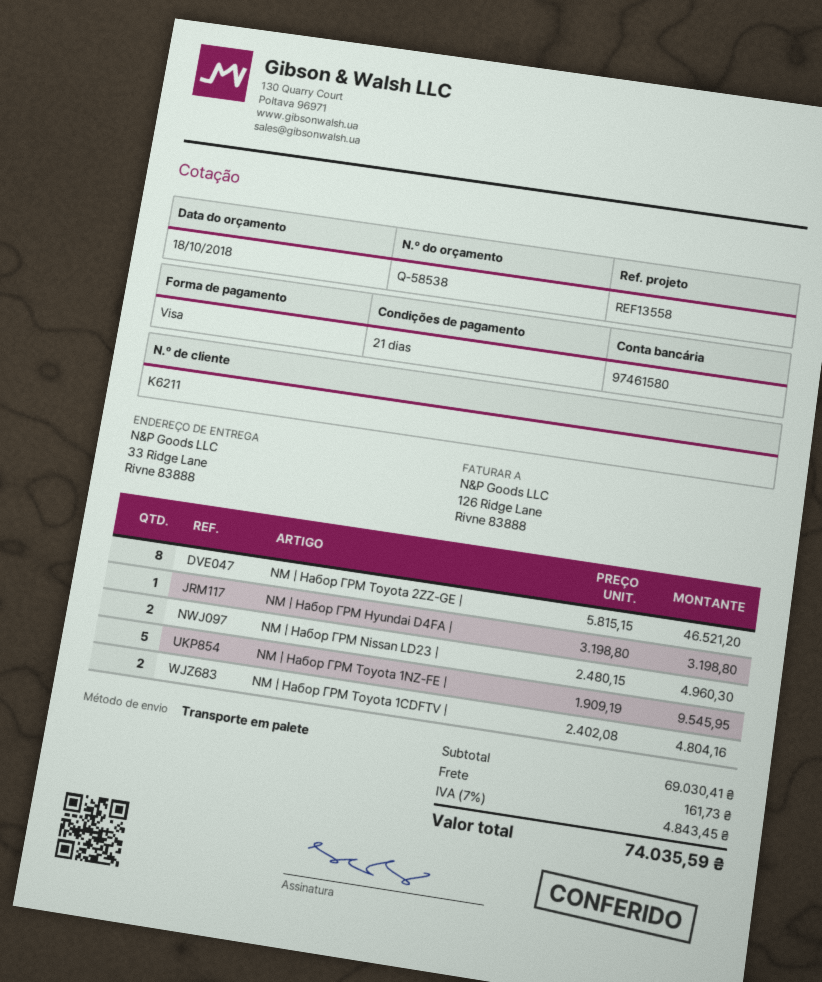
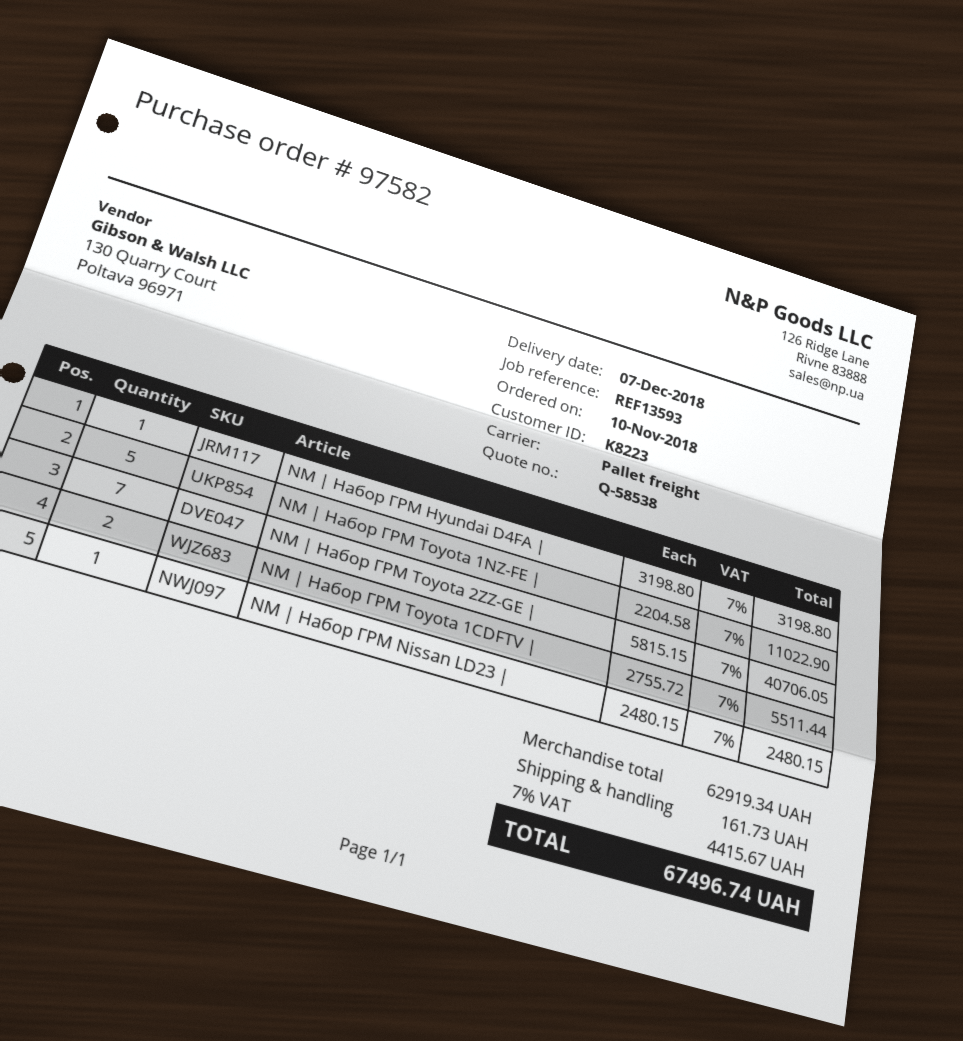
customer number: K6211 -> K8223
reference: REF13558 -> REF13593
NM | Набор ГРМ Toyota 2ZZ-GE |: 8 x 5815.15 = 46521.20 -> 7 x 5815.15 = 40706.05
NM | Набор ГРМ Nissan LD23 |: 2 x 2480.15 = 4960.30 -> 1 x 2480.15 = 2480.15
NM | Набор ГРМ Toyota 1NZ-FE |: 5 x 1909.19 = 9545.95 -> 5 x 2204.58 = 11022.90
NM | Набор ГРМ Toyota 1CDFTV |: 2 x 2402.08 = 4804.16 -> 2 x 2755.72 = 5511.44
subtotal: 69030.41 -> 62919.34
tax: 7% = 4843.45 -> 7% = 4415.67
total: 74035.59 -> 67496.74

